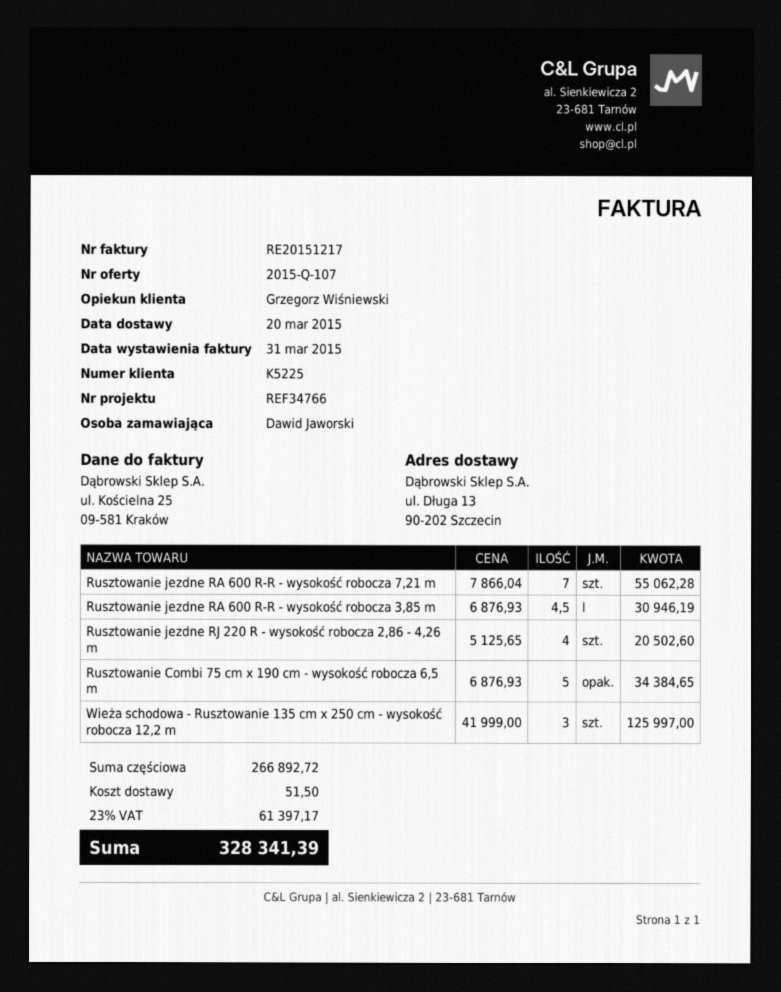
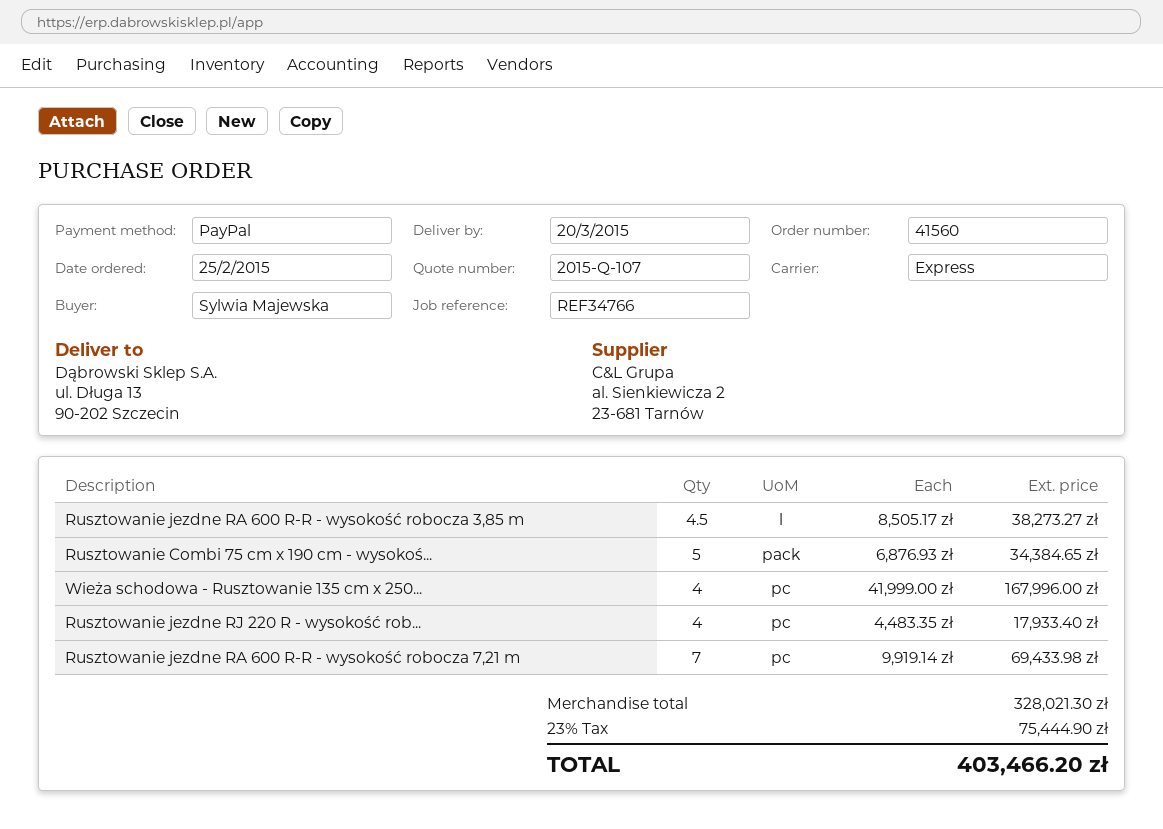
ordered by: Dawid Jaworski -> Sylwia Majewska
Rusztowanie jezdne RA 600 R-R - wysokość robocza 7,21 m: 7 x 7866.04 = 55062.28 -> 7 x 9919.14 = 69433.98
Rusztowanie jezdne RA 600 R-R - wysokość robocza 3,85 m: 4.5 x 6876.93 = 30946.19 -> 4.5 x 8505.17 = 38273.27
Rusztowanie jezdne RJ 220 R - wysokość robocza 2,86 - 4,26 m: 4 x 5125.65 = 20502.60 -> 4 x 4483.35 = 17933.40
Wieża schodowa - Rusztowanie 135 cm x 250 cm - wysokość robocza 12,2 m: 3 x 41999.00 = 125997.00 -> 4 x 41999.00 = 167996.00
subtotal: 266892.72 -> 328021.30
shipping: 51.50 -> none
tax: 23% = 61397.17 -> 23% = 75444.90
total: 328341.39 -> 403466.20

